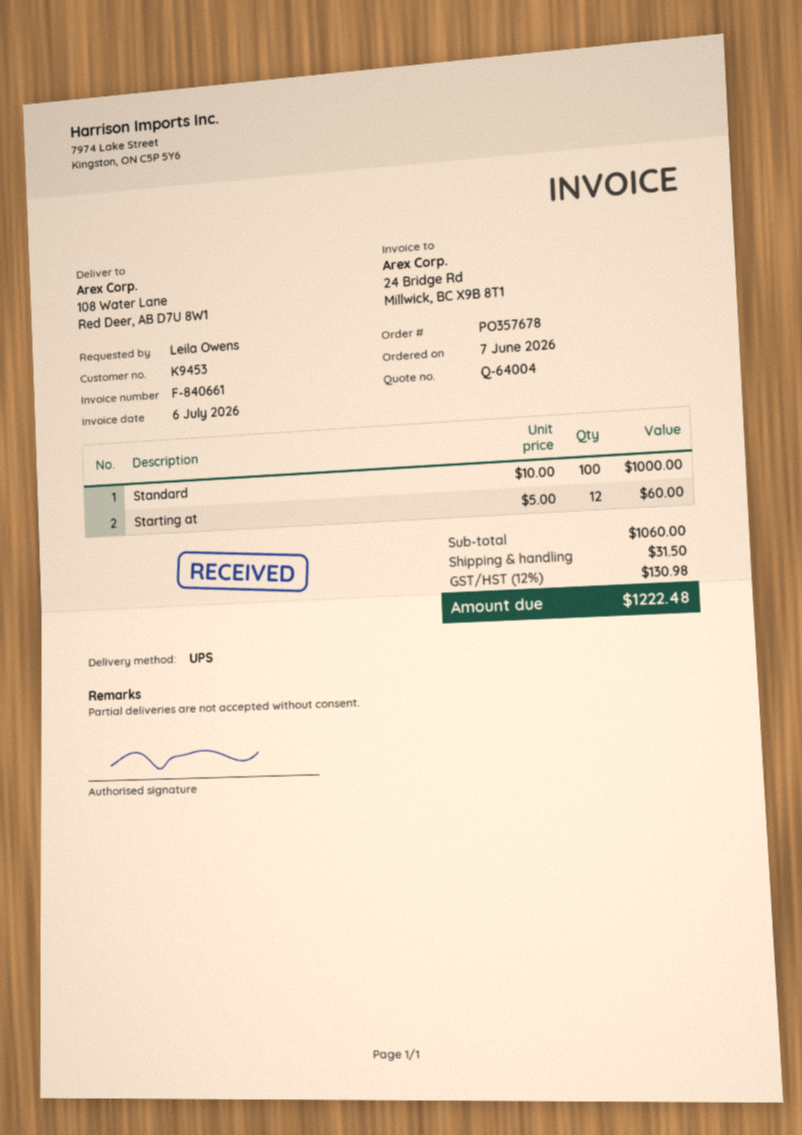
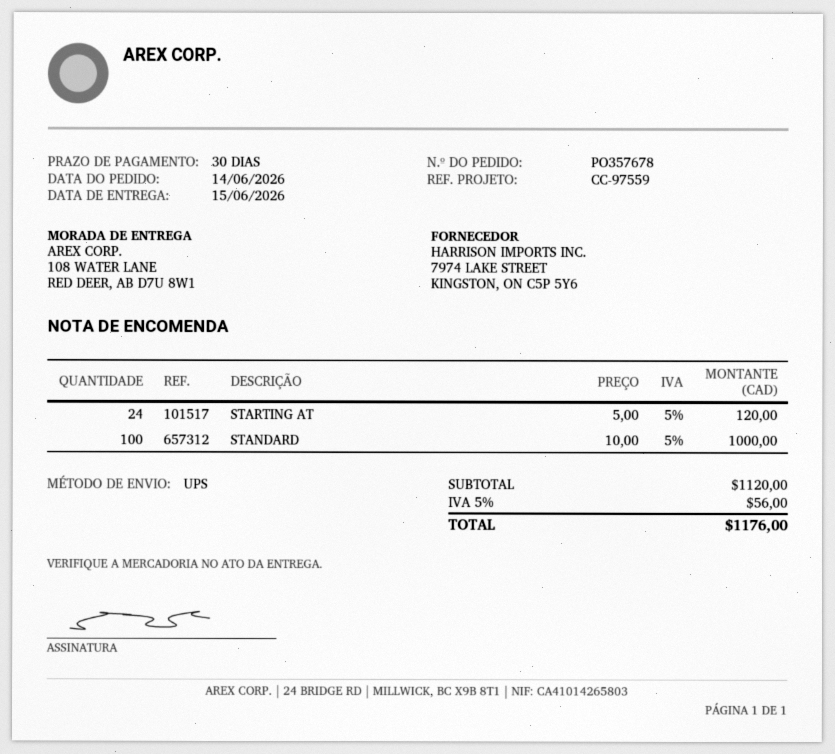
order date: 2026-06-07 -> 2026-06-14
Starting at: 12 x 5.00 = 60.00 -> 24 x 5.00 = 120.00
subtotal: 1060.00 -> 1120.00
shipping: 31.50 -> none
tax: 12% = 130.98 -> 5% = 56.00
total: 1222.48 -> 1176.00

